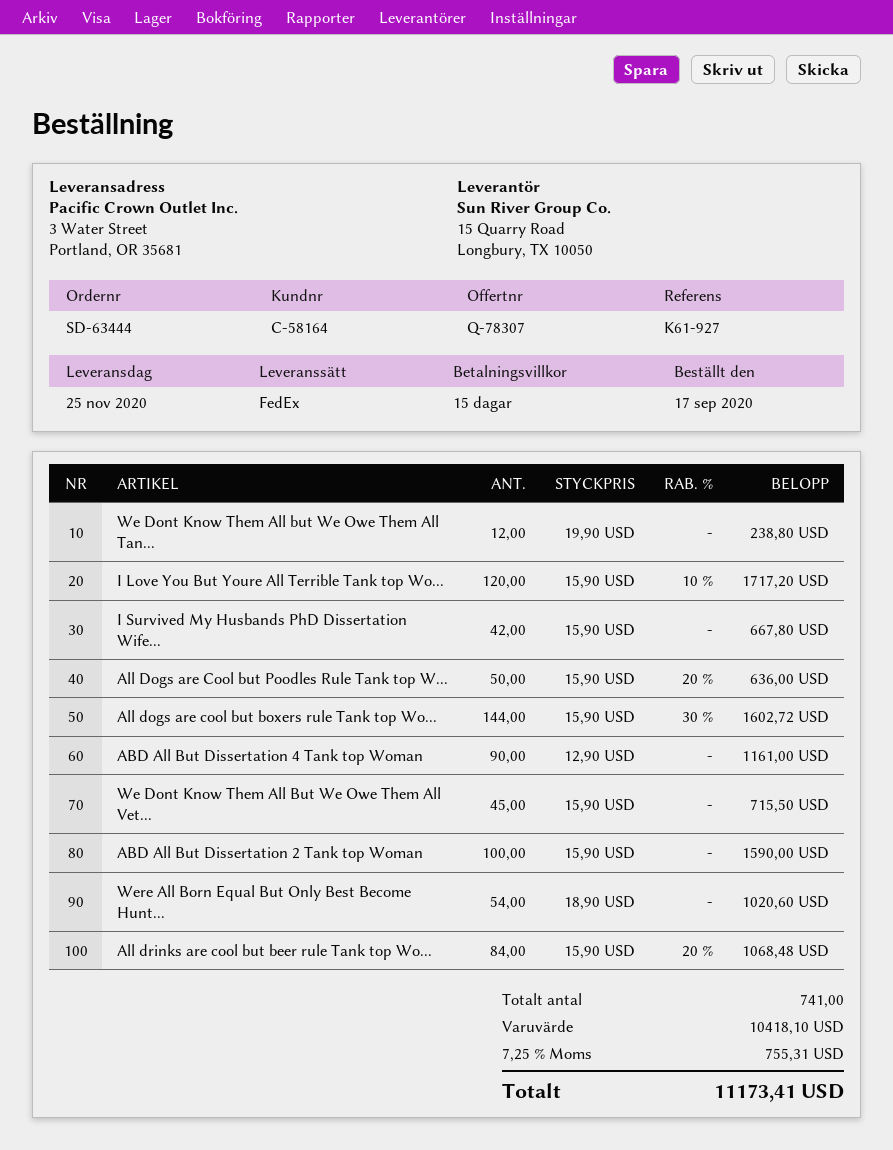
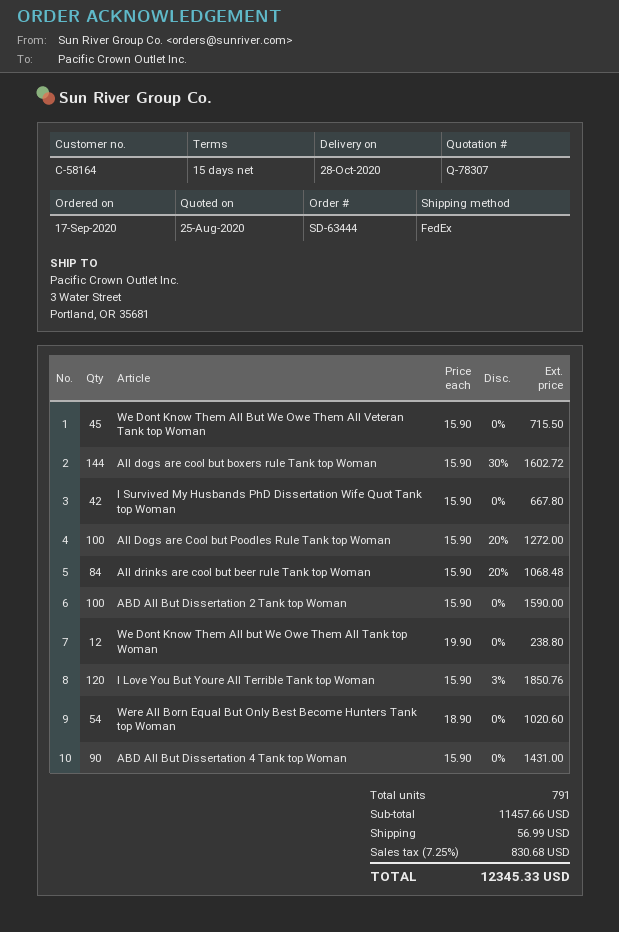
delivery date: 2020-11-25 -> 2020-10-28
I Love You But Youre All Terrible Tank top Wo...: 120 x 15.90 - 10% = 1717.20 -> 120 x 15.90 - 3% = 1850.76
All Dogs are Cool but Poodles Rule Tank top W...: 50 x 15.90 - 20% = 636.00 -> 100 x 15.90 - 20% = 1272.00
ABD All But Dissertation 4 Tank top Woman: 90 x 12.90 = 1161.00 -> 90 x 15.90 = 1431.00
total quantity: 741 -> 791
subtotal: 10418.10 -> 11457.66
shipping: none -> 56.99
tax: 7.25% = 755.31 -> 7.25% = 830.68
total: 11173.41 -> 12345.33

